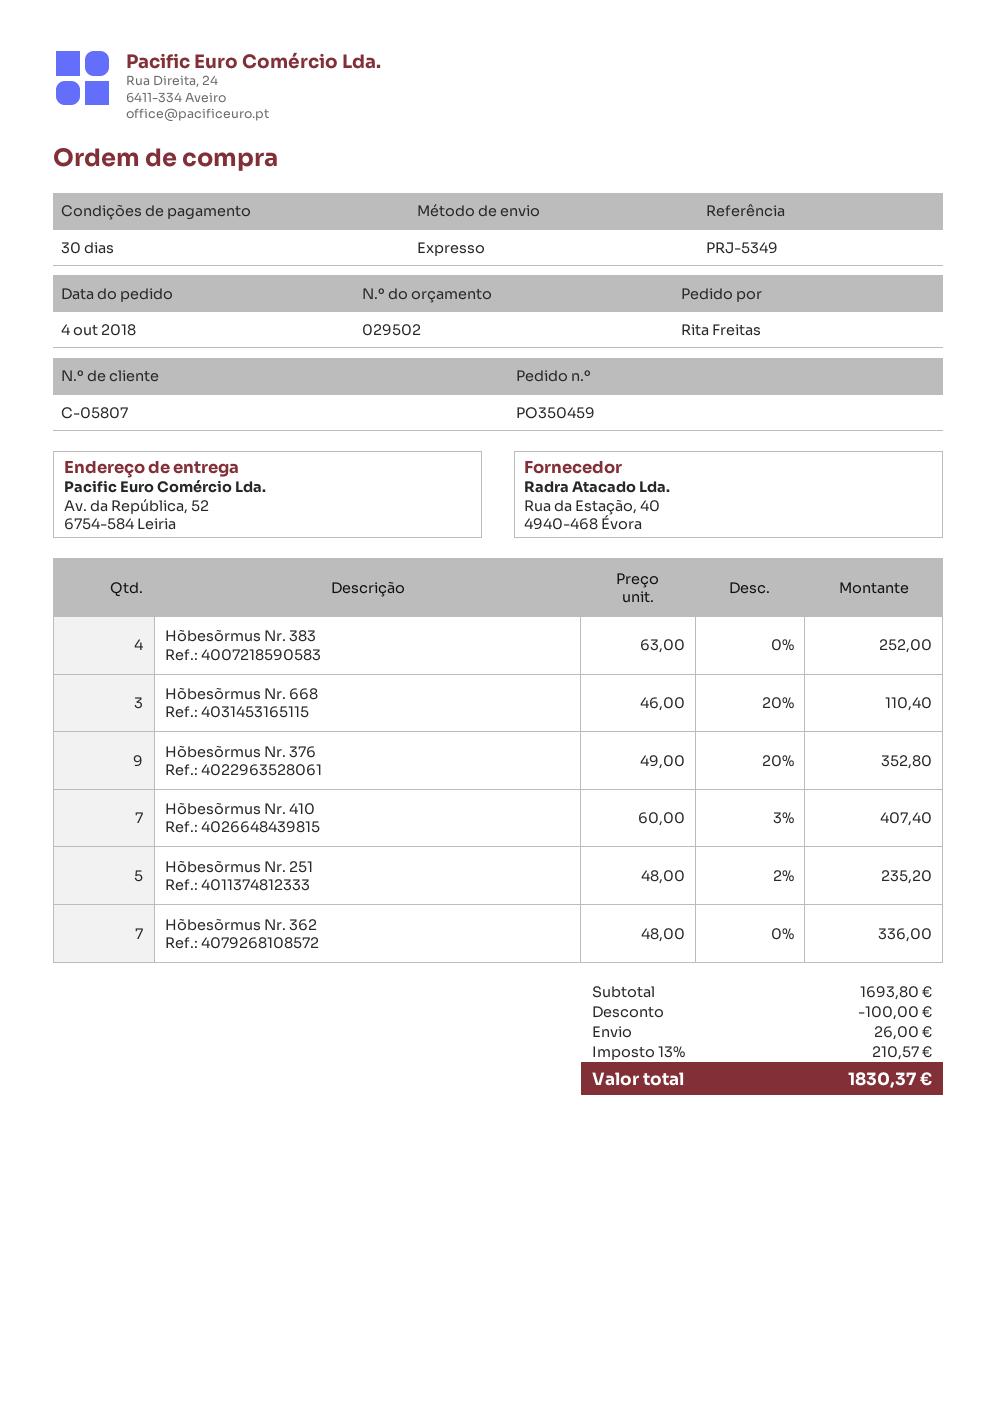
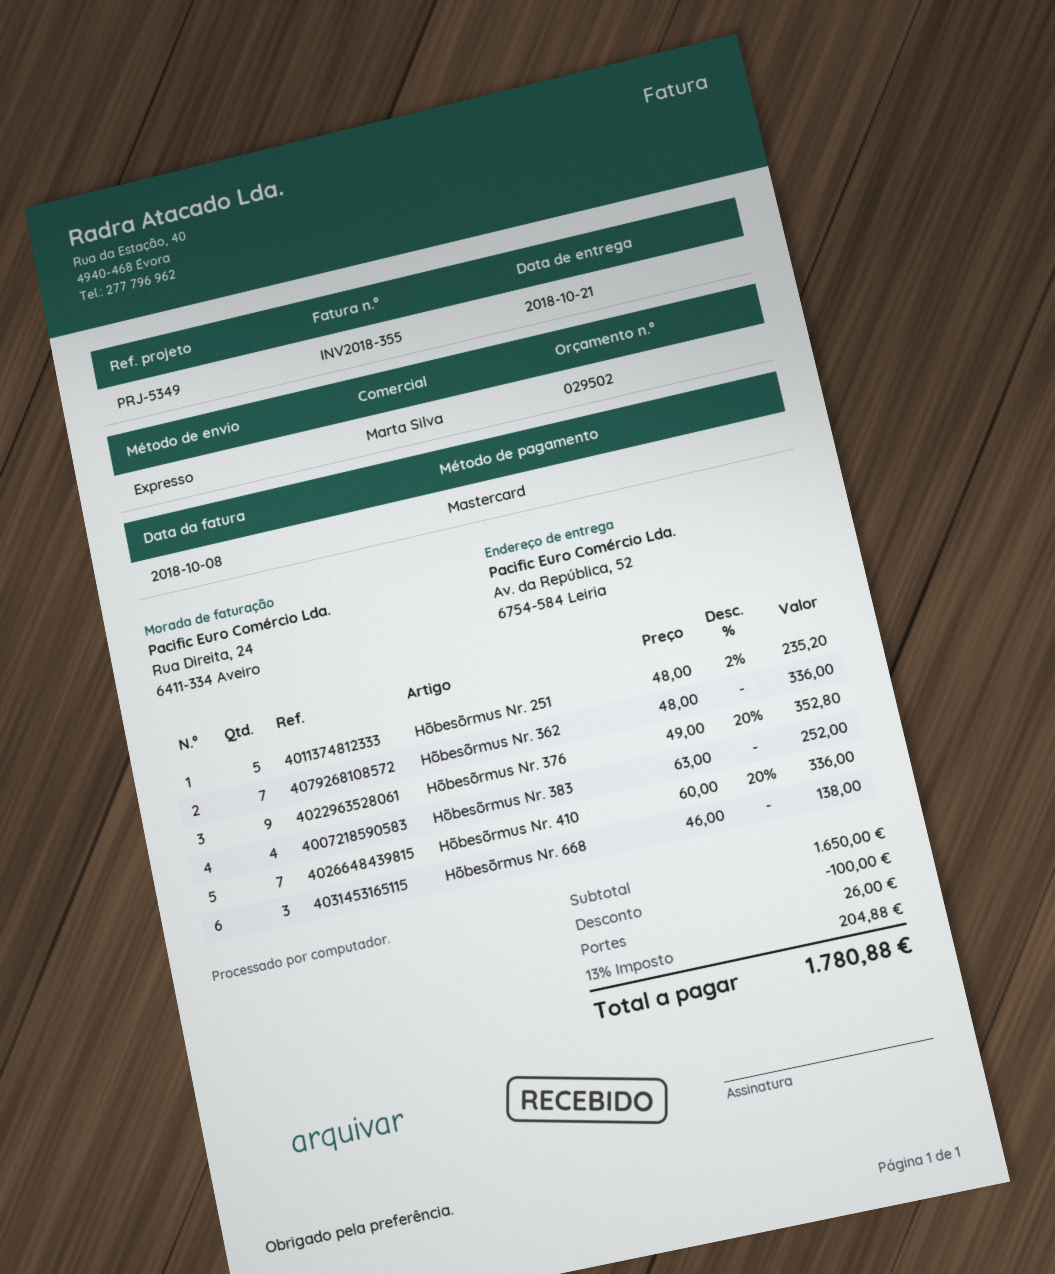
Hõbesõrmus Nr. 668: 3 x 46.00 - 20% = 110.40 -> 3 x 46.00 = 138.00
Hõbesõrmus Nr. 410: 7 x 60.00 - 3% = 407.40 -> 7 x 60.00 - 20% = 336.00
subtotal: 1693.80 -> 1650.00
tax: 13% = 210.57 -> 13% = 204.88
total: 1830.37 -> 1780.88

